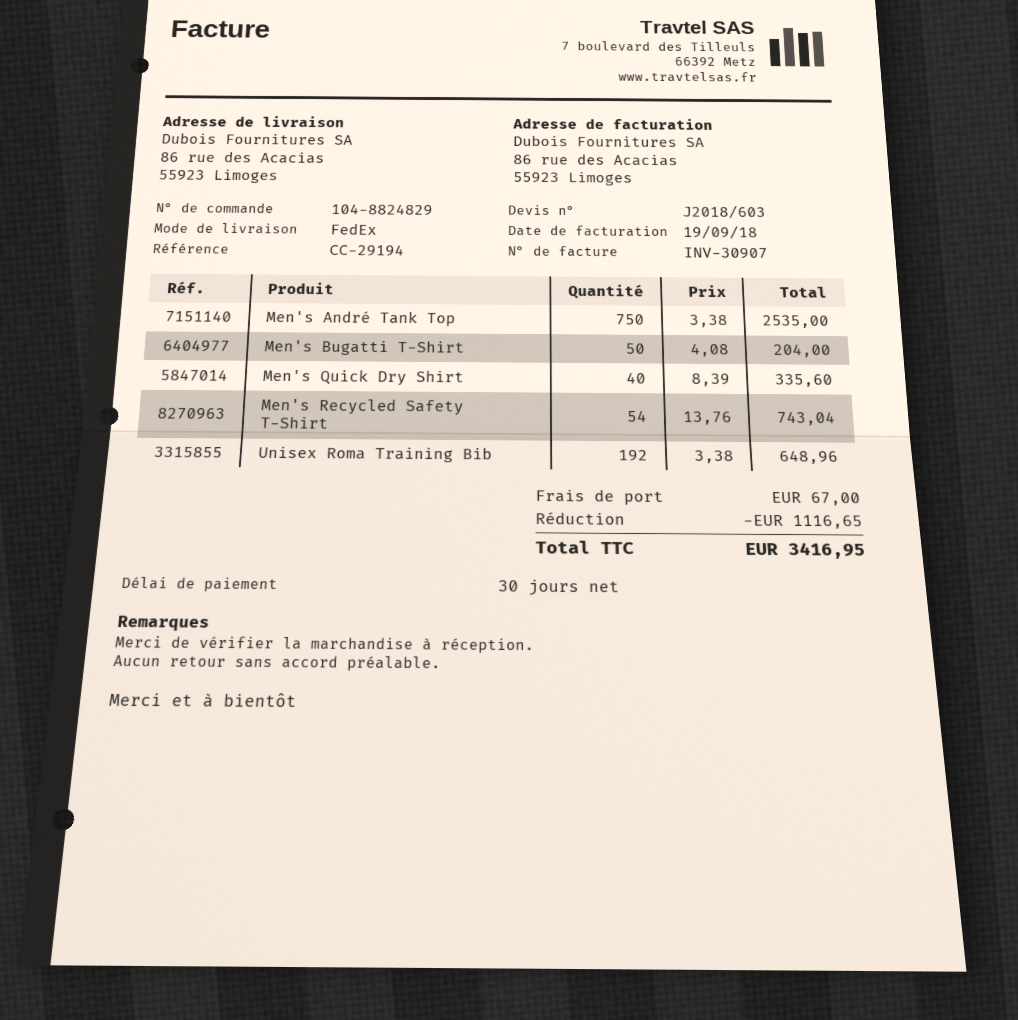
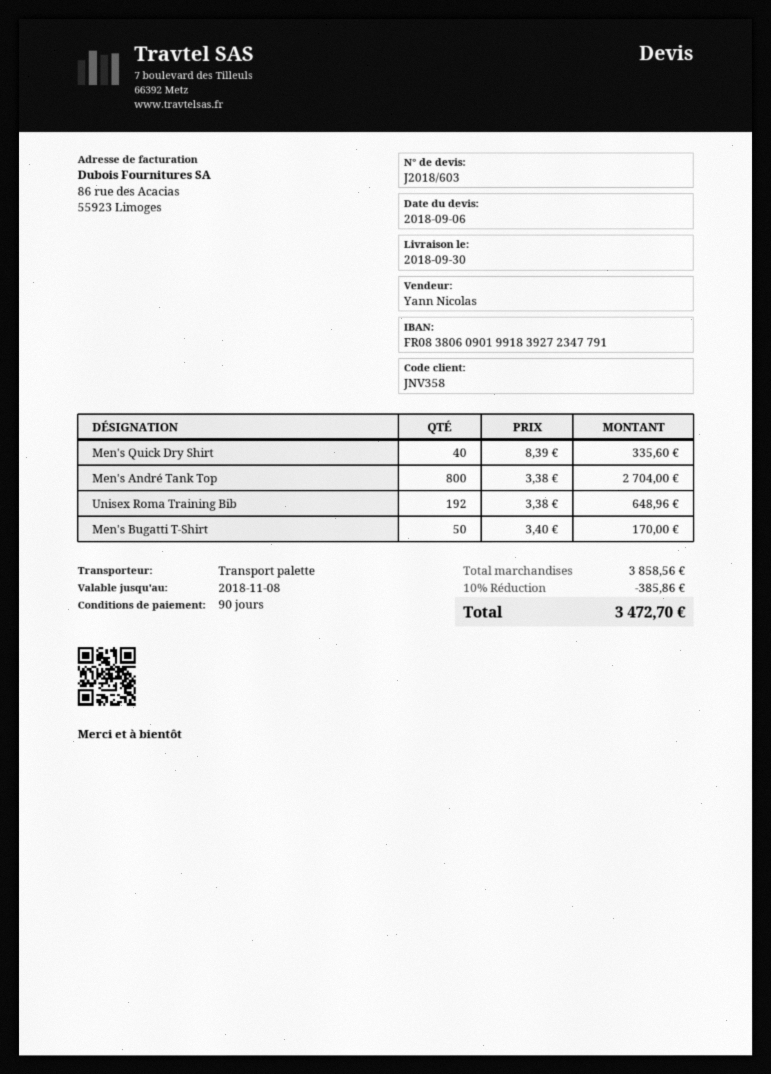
payment terms: 30 days -> 90 days
shipping method: FedEx -> pallet freight
Men's André Tank Top: 750 x 3.38 = 2535.00 -> 800 x 3.38 = 2704.00
Men's Bugatti T-Shirt: 50 x 4.08 = 204.00 -> 50 x 3.40 = 170.00
Men's Recycled Safety T-Shirt: 54 x 13.76 = 743.04 -> none
discount: 1116.65 -> 385.86
shipping: 67.00 -> none
total: 3416.95 -> 3472.70

